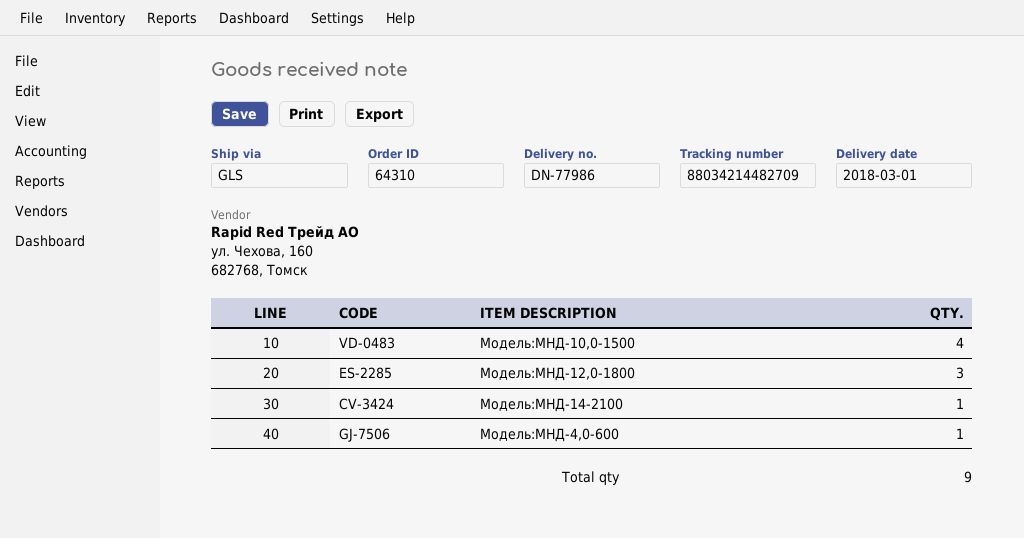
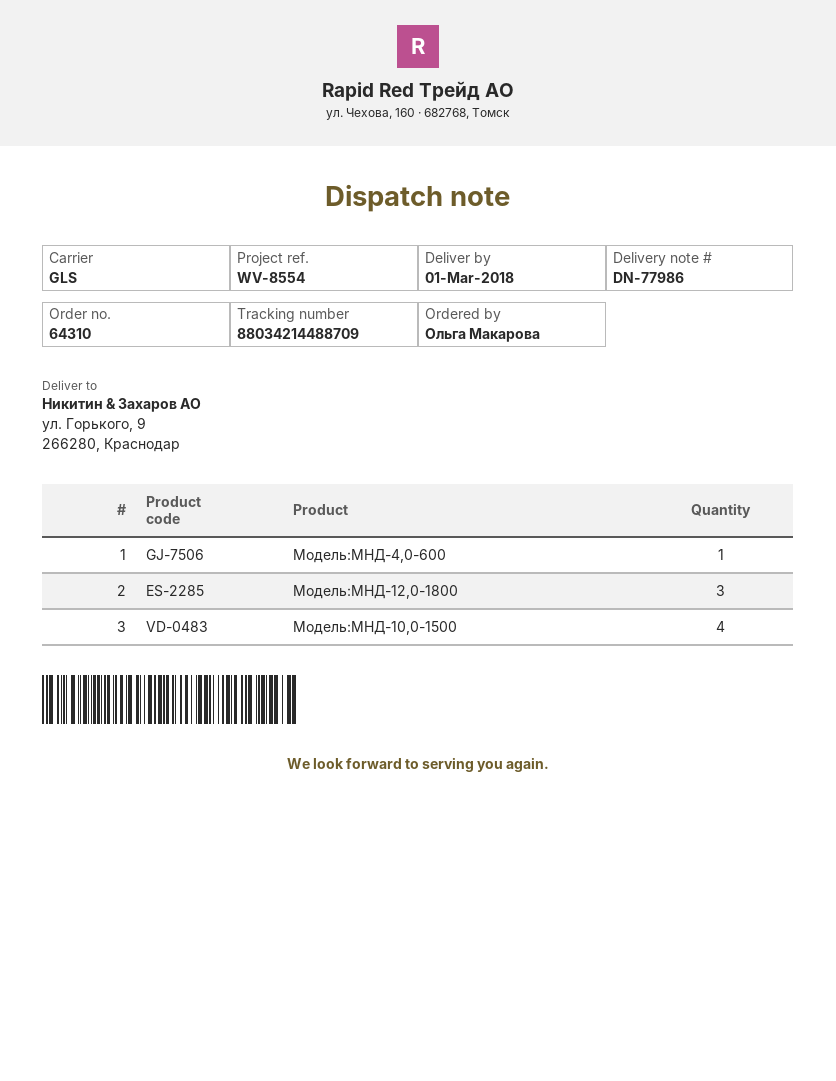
tracking number: 88034214482709 -> 88034214488709
Модель:МНД-14-2100: 1 -> none

